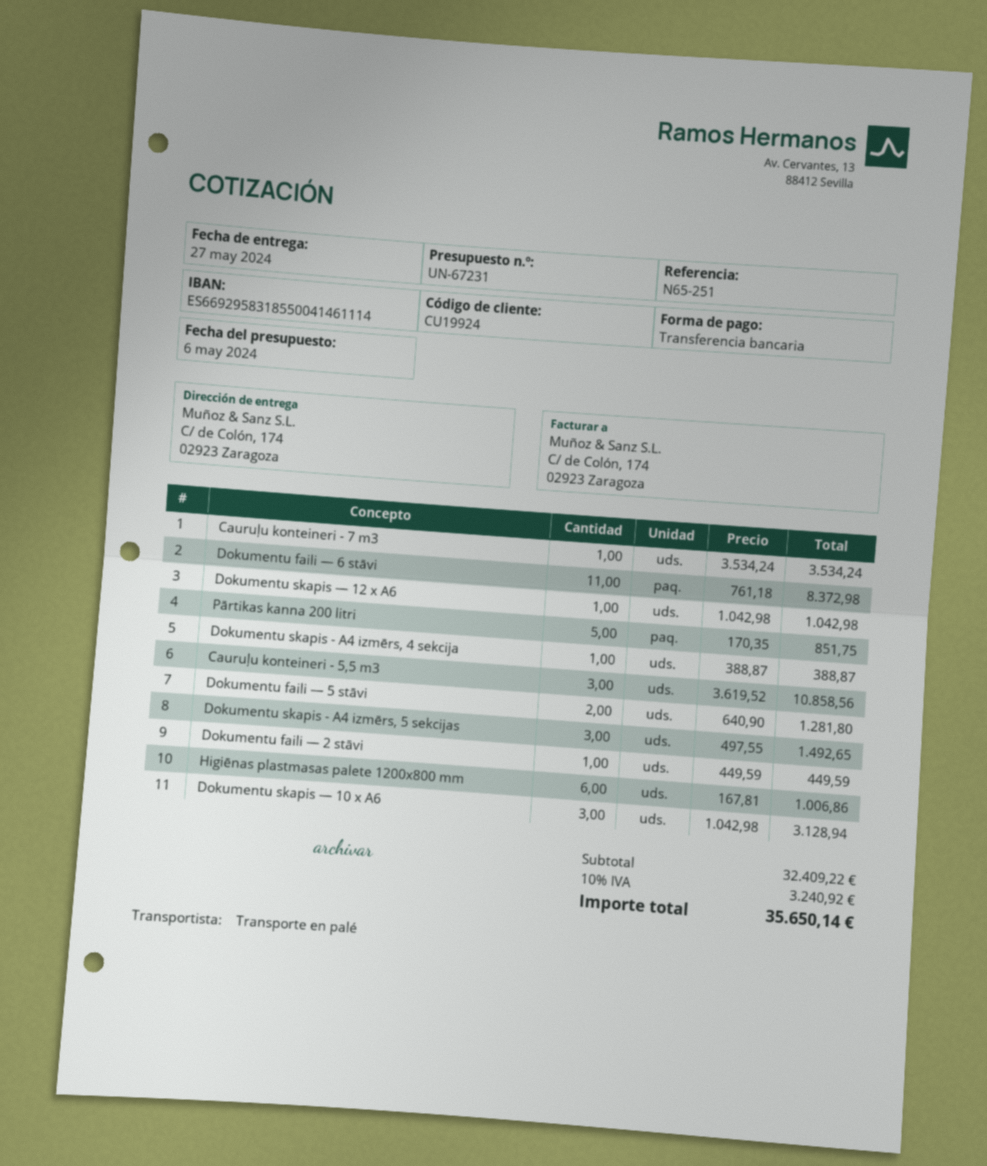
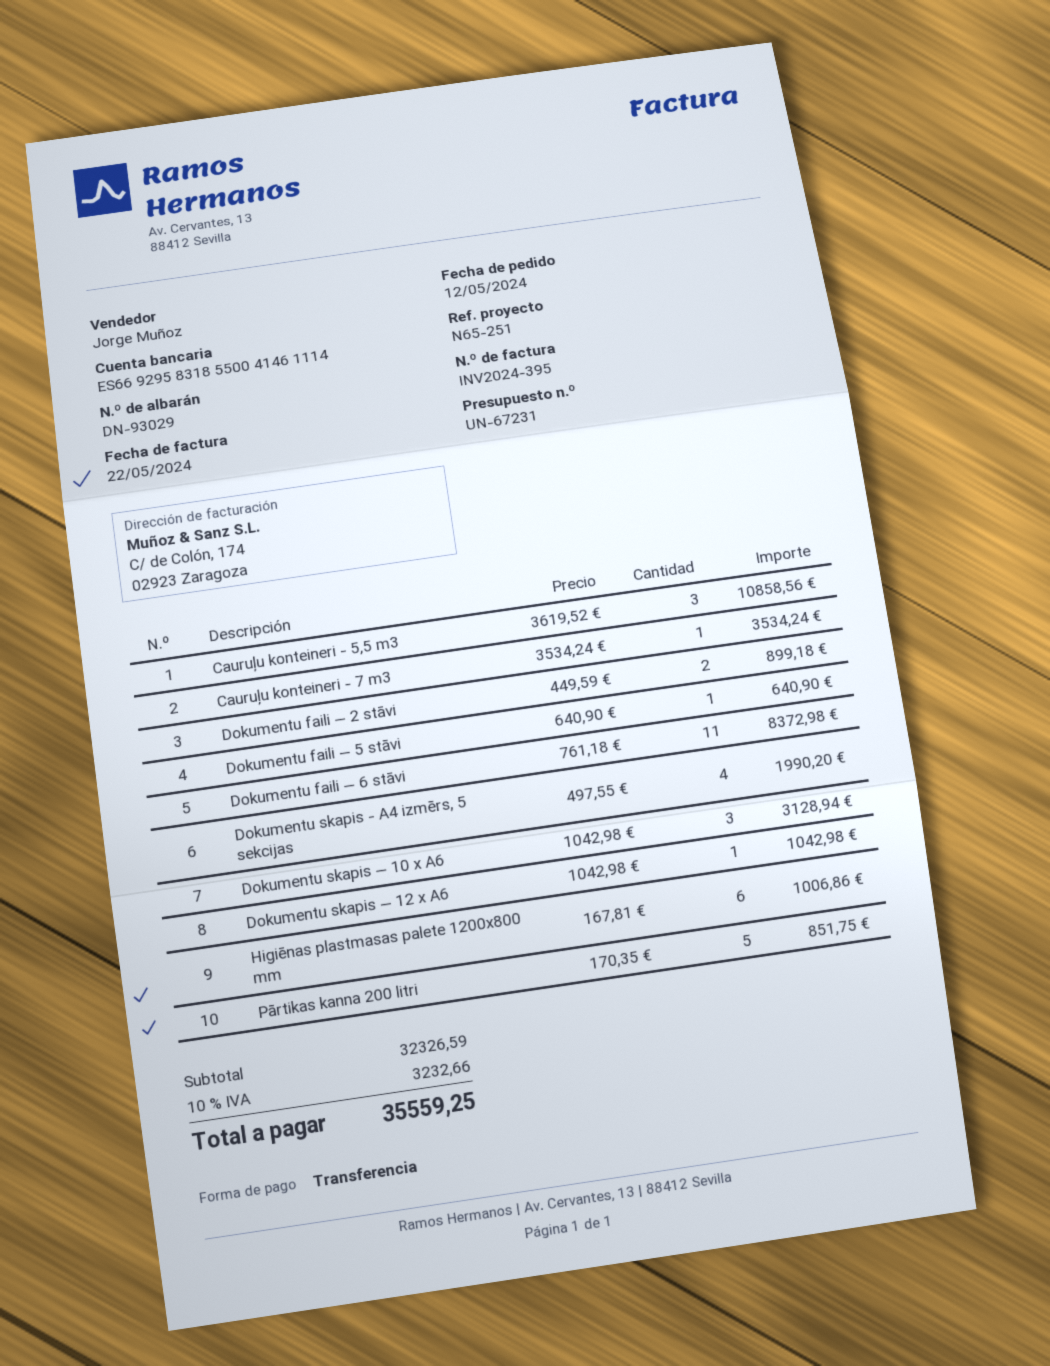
Dokumentu skapis - A4 izmērs, 4 sekcija: 1 x 388.87 = 388.87 -> none
Dokumentu faili — 5 stāvi: 2 x 640.90 = 1281.80 -> 1 x 640.90 = 640.90
Dokumentu skapis - A4 izmērs, 5 sekcijas: 3 x 497.55 = 1492.65 -> 4 x 497.55 = 1990.20
Dokumentu faili — 2 stāvi: 1 x 449.59 = 449.59 -> 2 x 449.59 = 899.18
subtotal: 32409.22 -> 32326.59
tax: 10% = 3240.92 -> 10% = 3232.66
total: 35650.14 -> 35559.25

